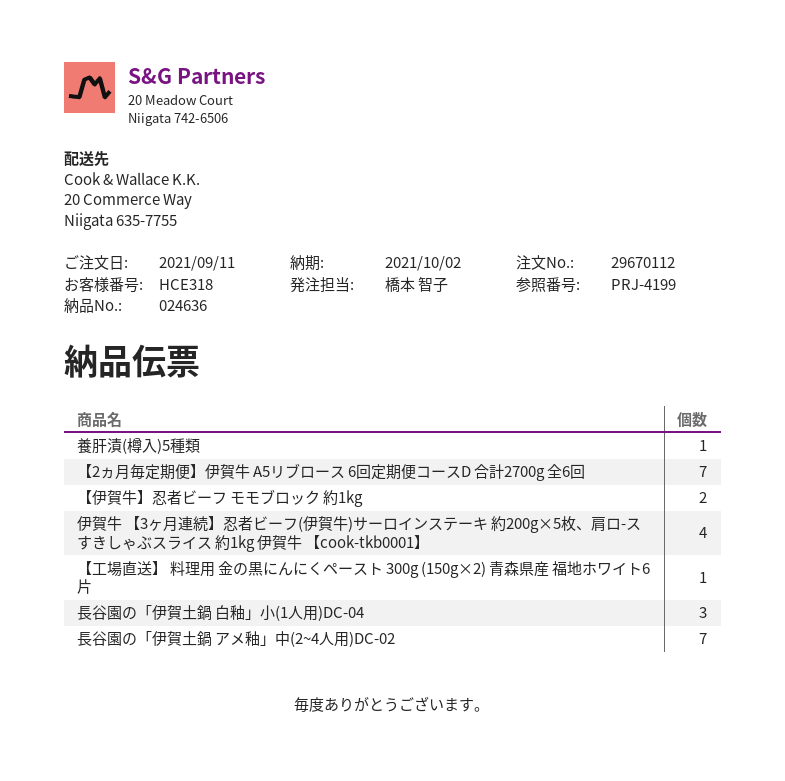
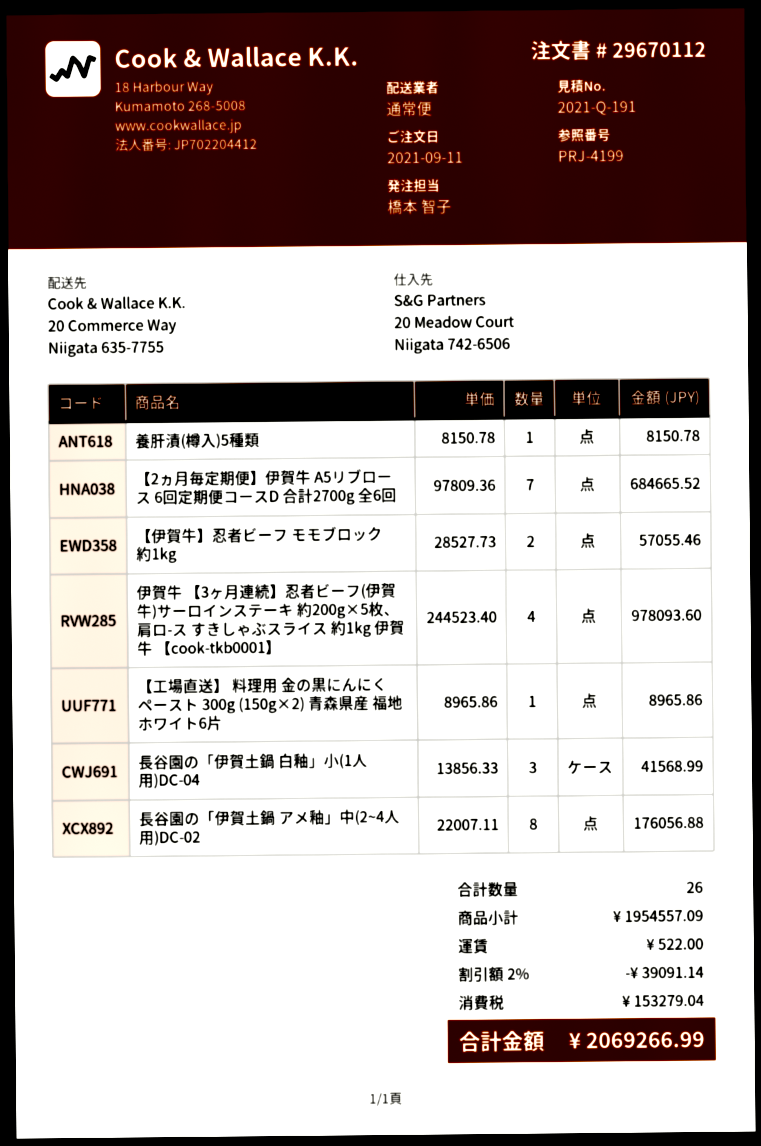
長谷園の「伊賀土鍋 アメ釉」中(2~4人用)DC-02: 7 -> 8

